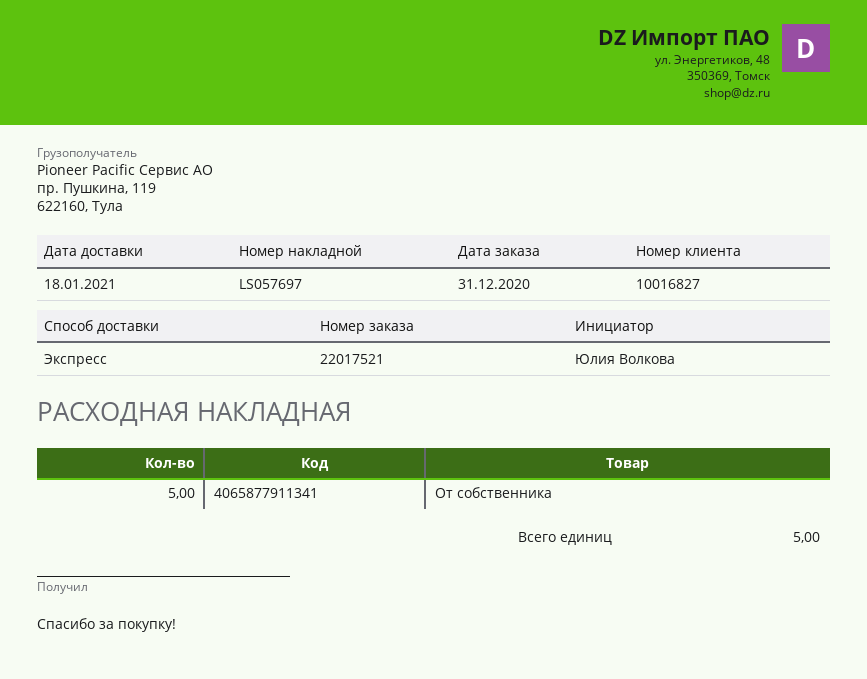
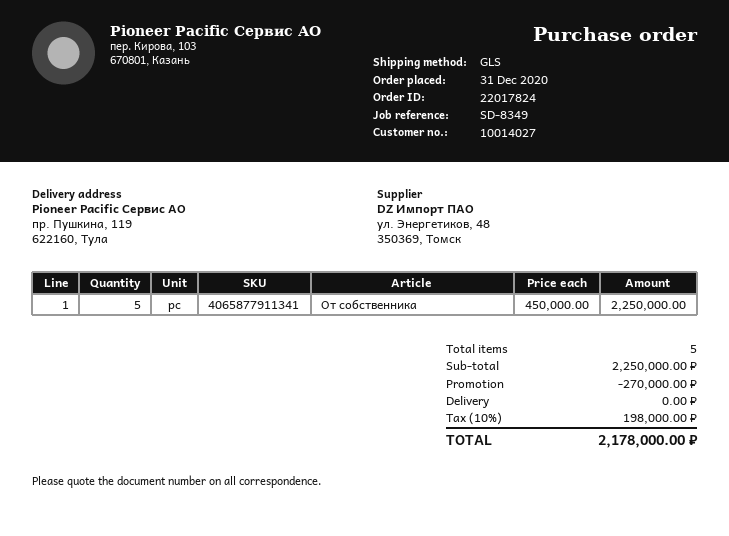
order number: 22017521 -> 22017824
customer number: 10016827 -> 10014027
shipping method: express -> GLS

